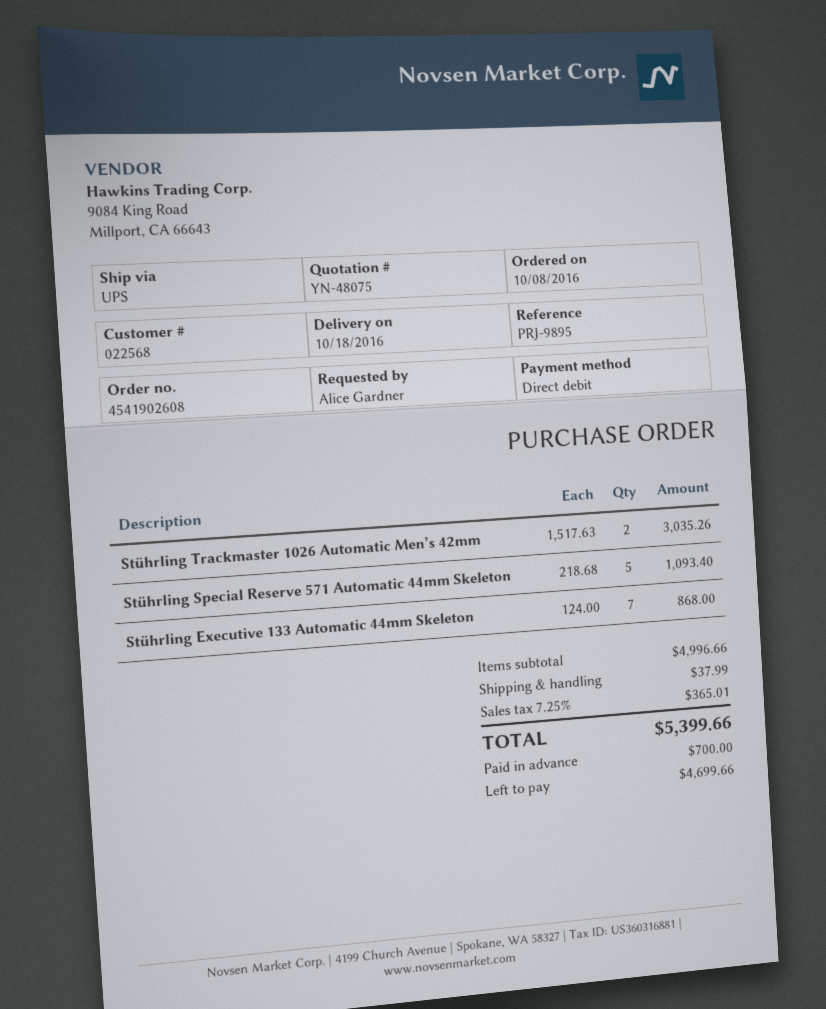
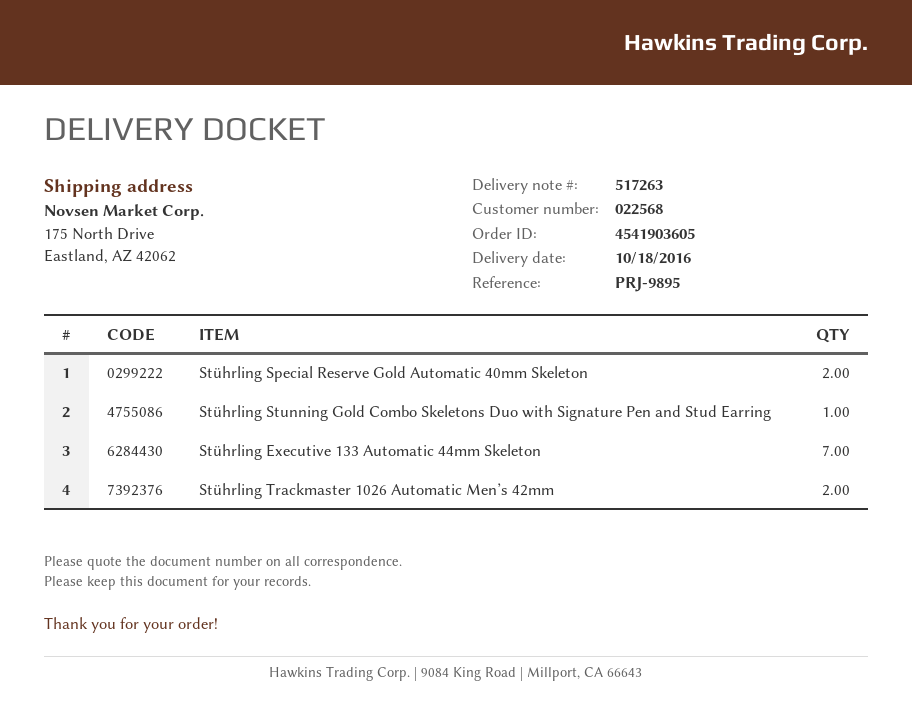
order number: 4541902608 -> 4541903605
Stührling Special Reserve 571 Automatic 44mm Skeleton: 5 -> none
Stührling Special Reserve Gold Automatic 40mm Skeleton: none -> 2
Stührling Stunning Gold Combo Skeletons Duo with Signature Pen and Stud Earring: none -> 1

